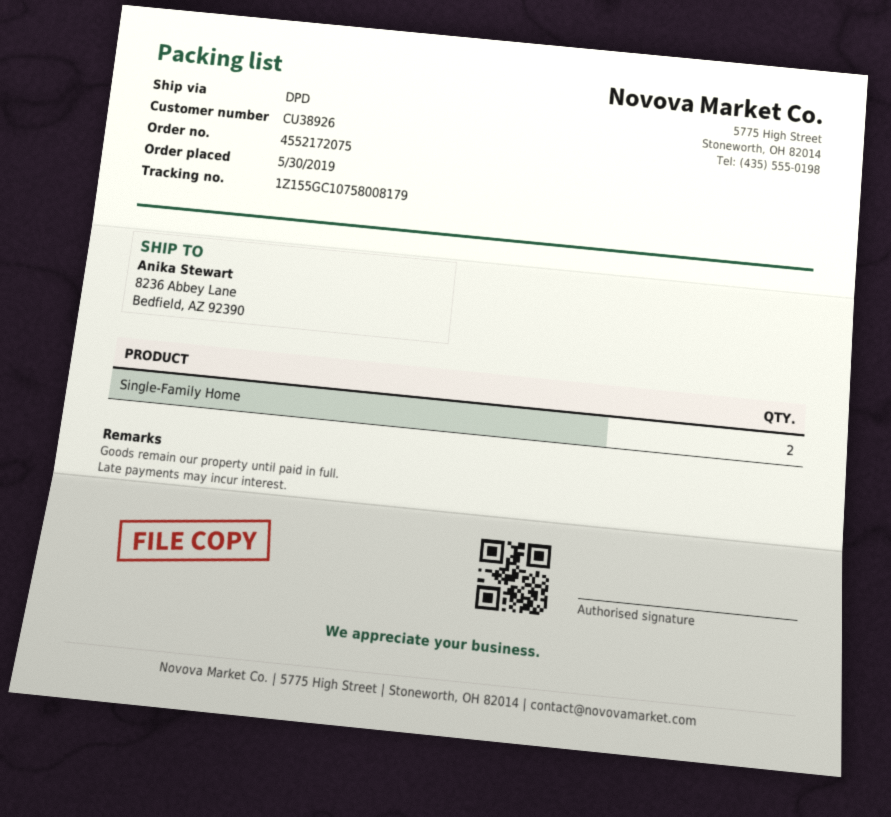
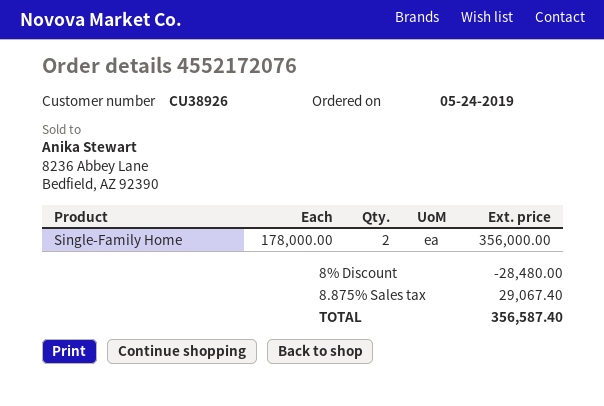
order number: 4552172075 -> 4552172076
order date: 2019-05-30 -> 2019-05-24

